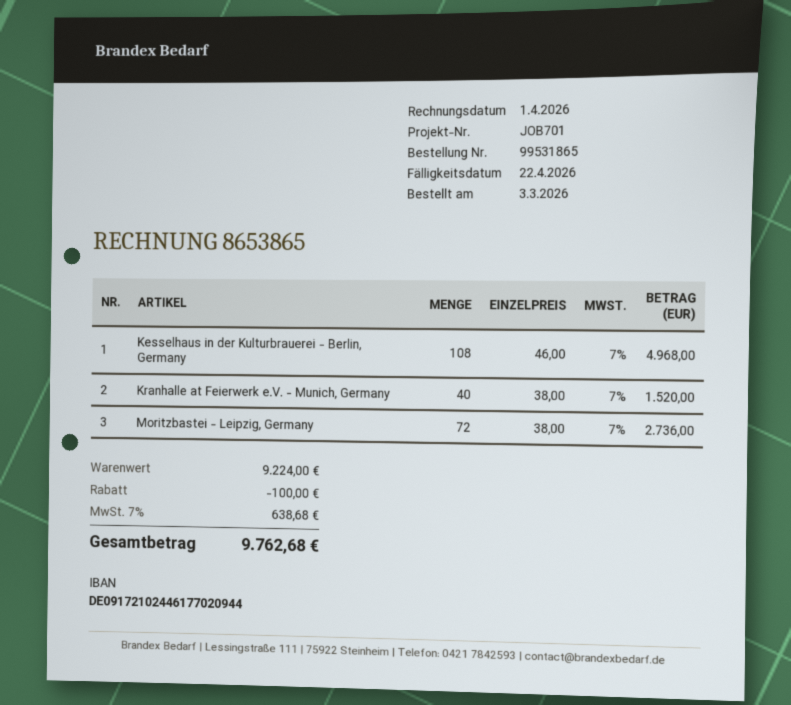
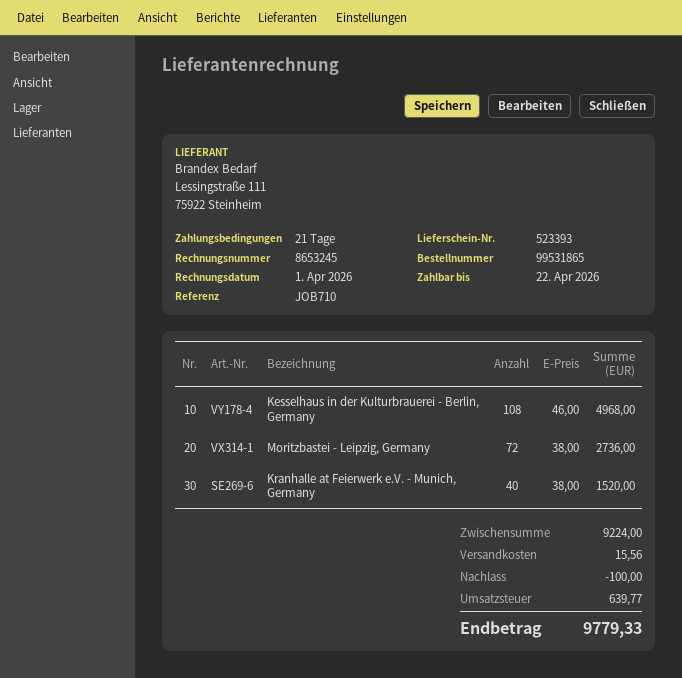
invoice number: 8653865 -> 8653245
reference: JOB701 -> JOB710
shipping: none -> 15.56
tax: 638.68 -> 639.77
total: 9762.68 -> 9779.33

